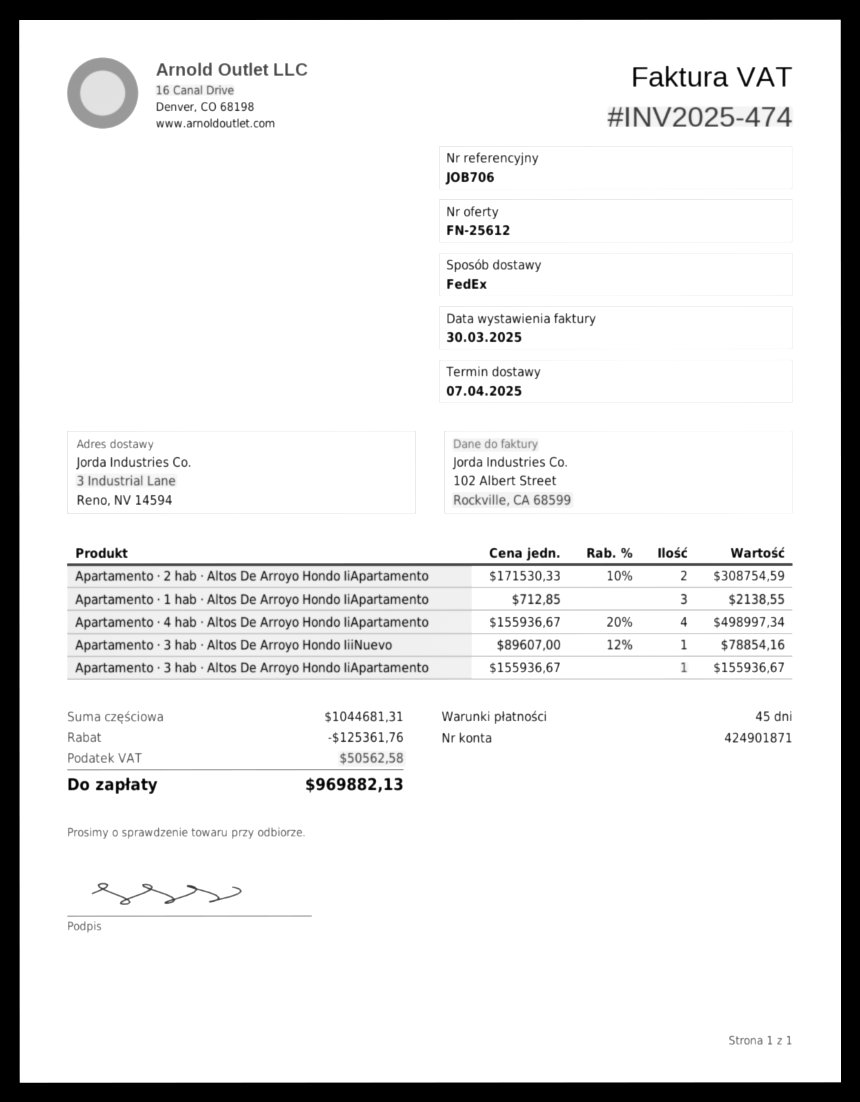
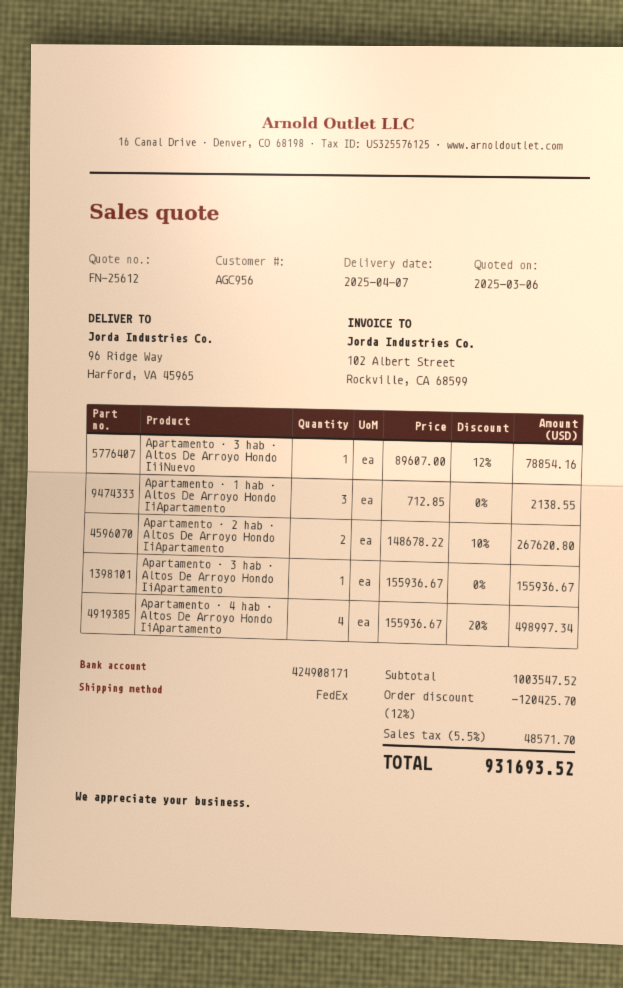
bank account: 424901871 -> 424908171
ship to: 3 Industrial Lane, Reno, NV 14594 -> 96 Ridge Way, Harford, VA 45965
Apartamento · 2 hab · Altos De Arroyo Hondo IiApartamento: 2 x 171530.33 - 10% = 308754.59 -> 2 x 148678.22 - 10% = 267620.80
subtotal: 1044681.31 -> 1003547.52
discount: 125361.76 -> 120425.70
tax: 50562.58 -> 48571.70
total: 969882.13 -> 931693.52

